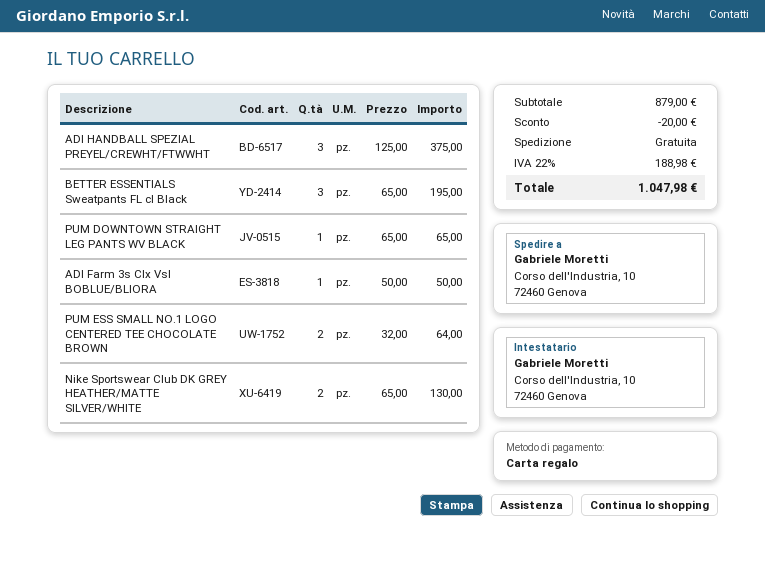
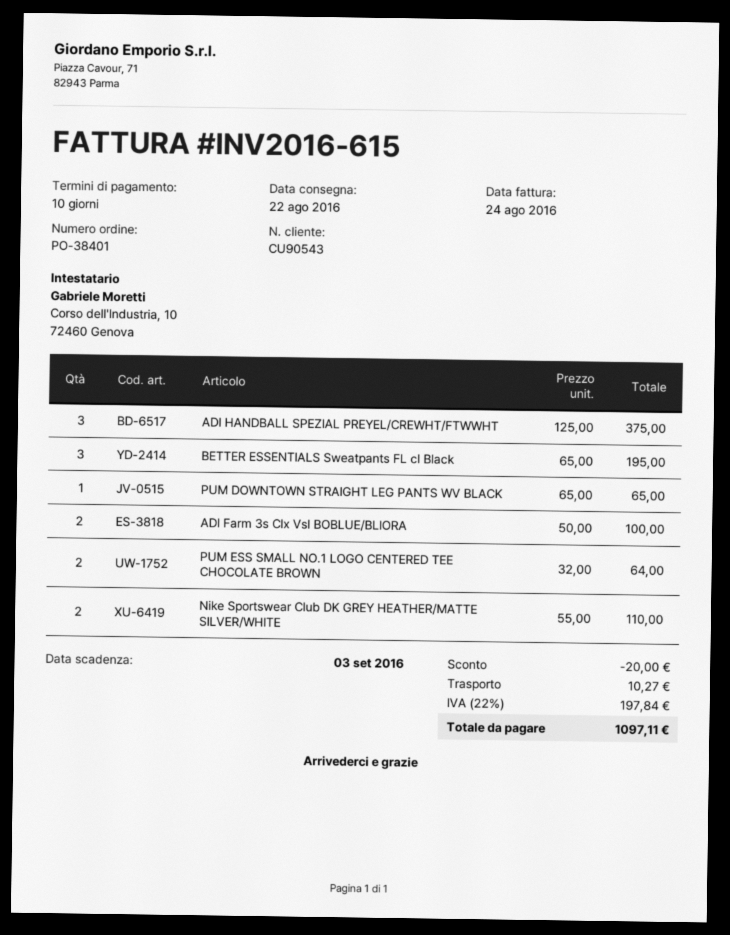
ADI Farm 3s Clx Vsl BOBLUE/BLIORA: 1 x 50.00 = 50.00 -> 2 x 50.00 = 100.00
Nike Sportswear Club DK GREY HEATHER/MATTE SILVER/WHITE: 2 x 65.00 = 130.00 -> 2 x 55.00 = 110.00
shipping: 0.00 -> 10.27
tax: 22% = 188.98 -> 22% = 197.84
total: 1047.98 -> 1097.11

